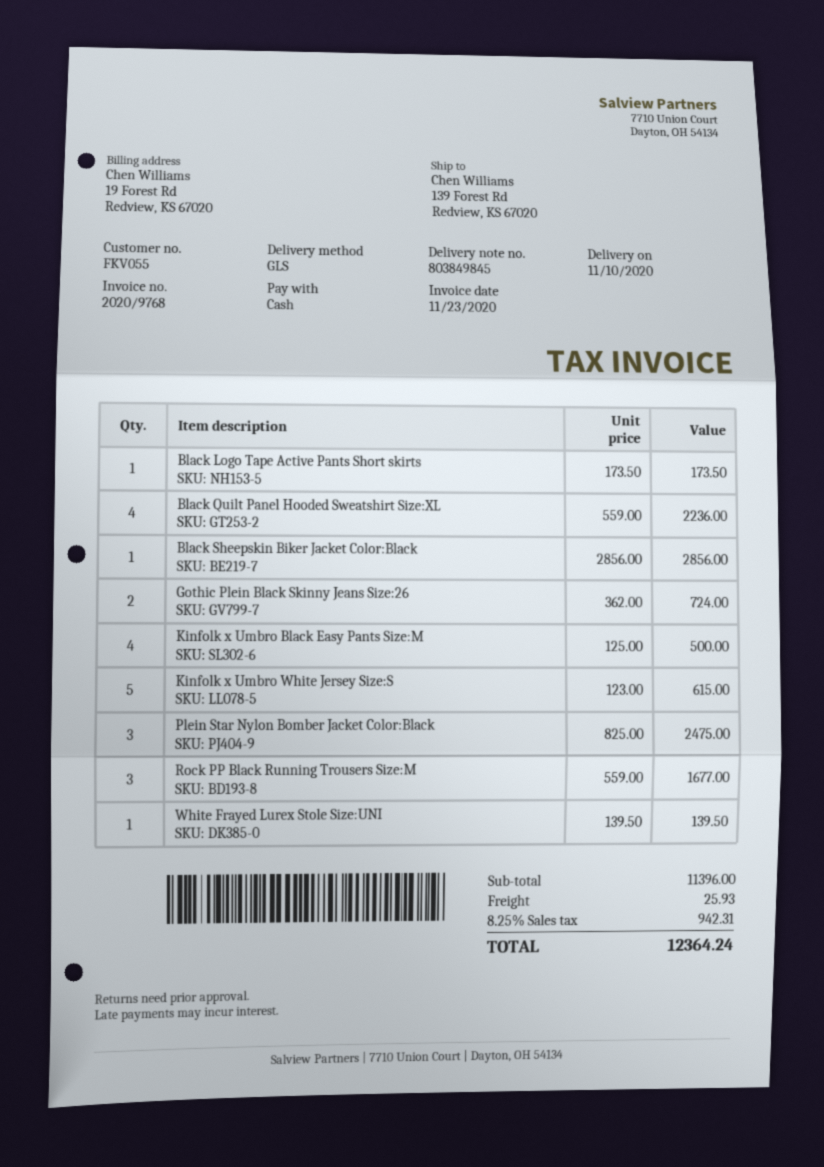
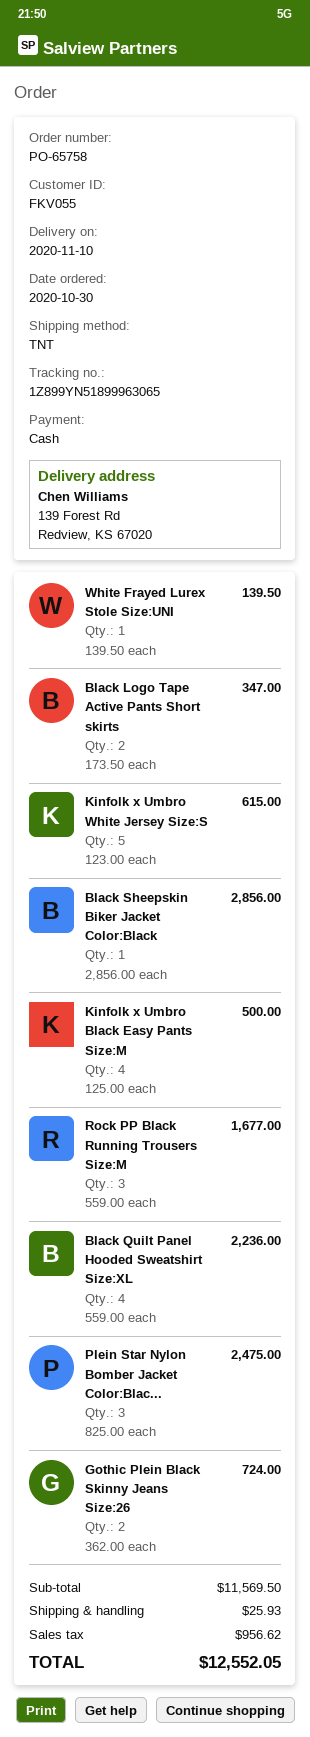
shipping method: GLS -> TNT
Black Logo Tape Active Pants Short skirts: 1 x 173.50 = 173.50 -> 2 x 173.50 = 347.00
subtotal: 11396.00 -> 11569.50
tax: 942.31 -> 956.62
total: 12364.24 -> 12552.05

